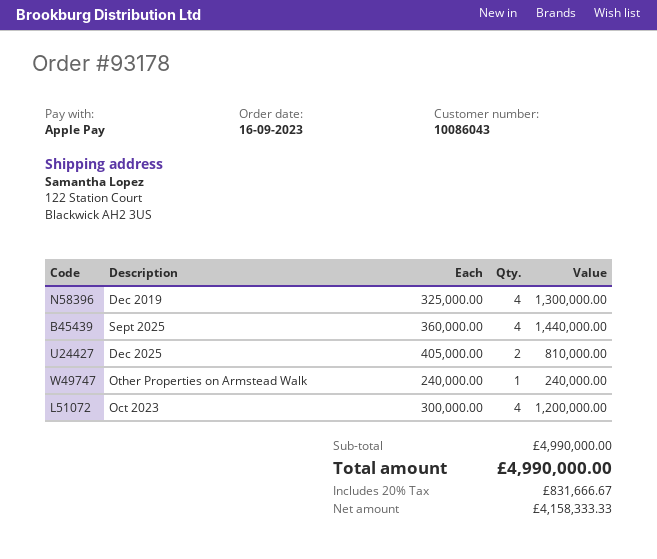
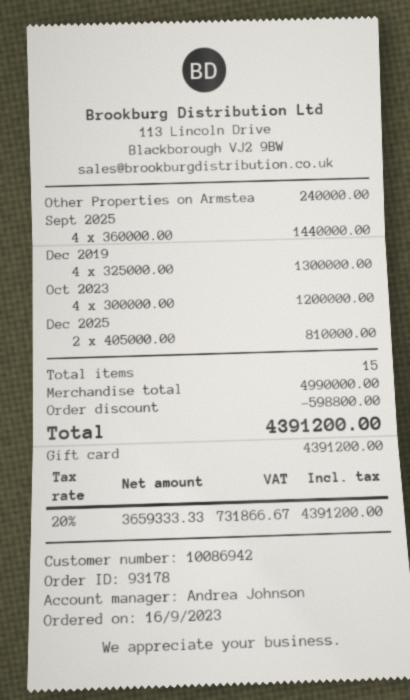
customer number: 10086043 -> 10086942
payment method: Apple Pay -> gift card
discount: none -> 598800.00
net: 4158333.33 -> 3659333.33
tax: 20% = 831666.67 -> 20% = 731866.67
total: 4990000.00 -> 4391200.00

